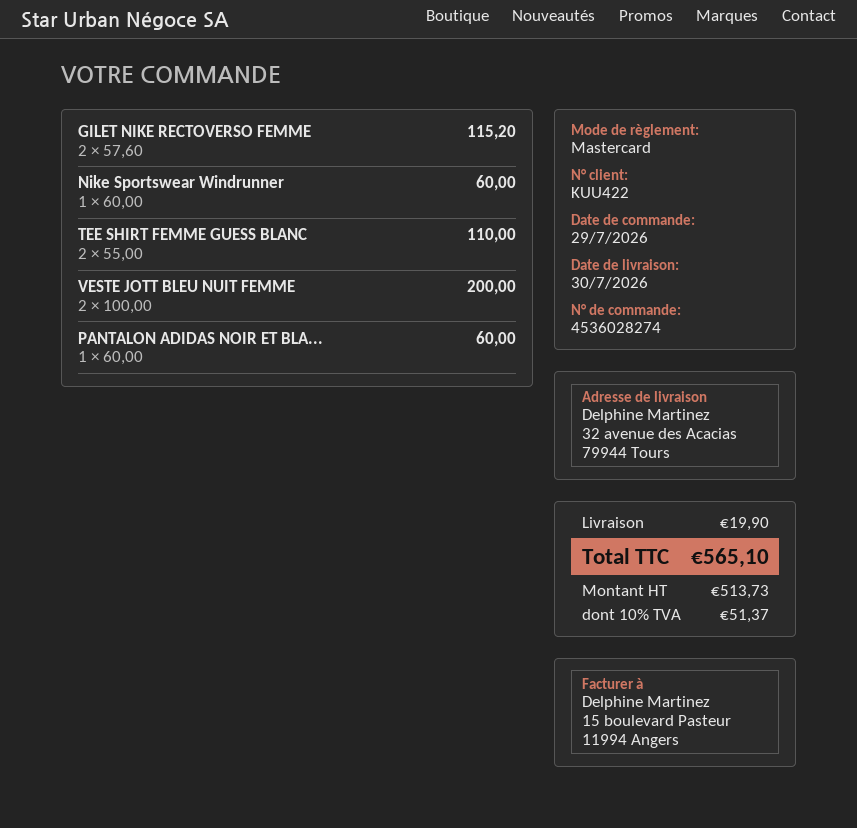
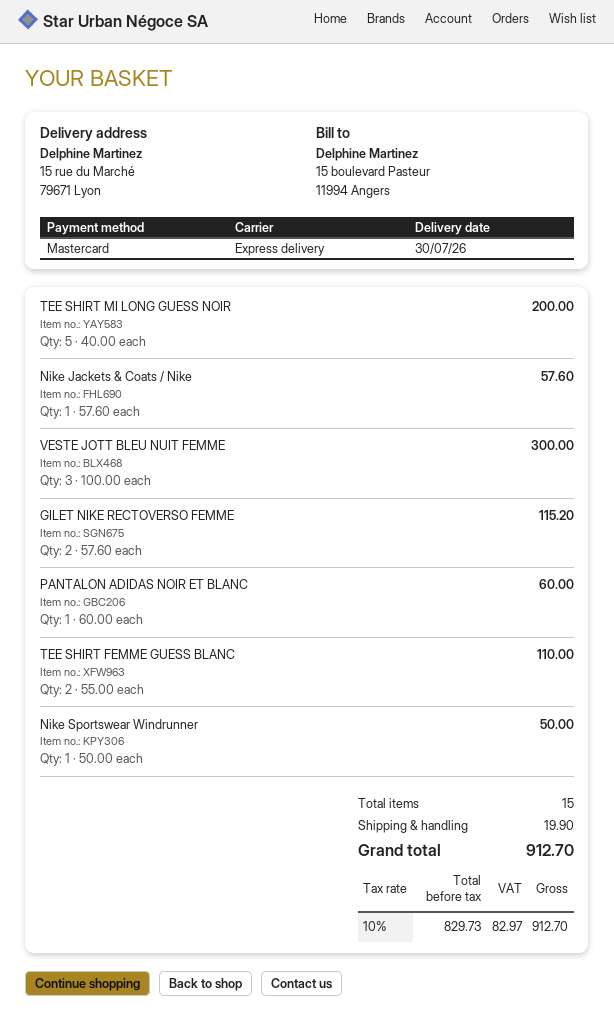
ship to: 32 avenue des Acacias, 79944 Tours -> 15 rue du Marché, 79671 Lyon
Nike Sportswear Windrunner: 1 x 60.00 = 60.00 -> 1 x 50.00 = 50.00
VESTE JOTT BLEU NUIT FEMME: 2 x 100.00 = 200.00 -> 3 x 100.00 = 300.00
TEE SHIRT MI LONG GUESS NOIR: none -> 5 x 40.00 = 200.00
Nike Jackets & Coats / Nike: none -> 1 x 57.60 = 57.60
net: 513.73 -> 829.73
tax: 10% = 51.37 -> 10% = 82.97
total: 565.10 -> 912.70

